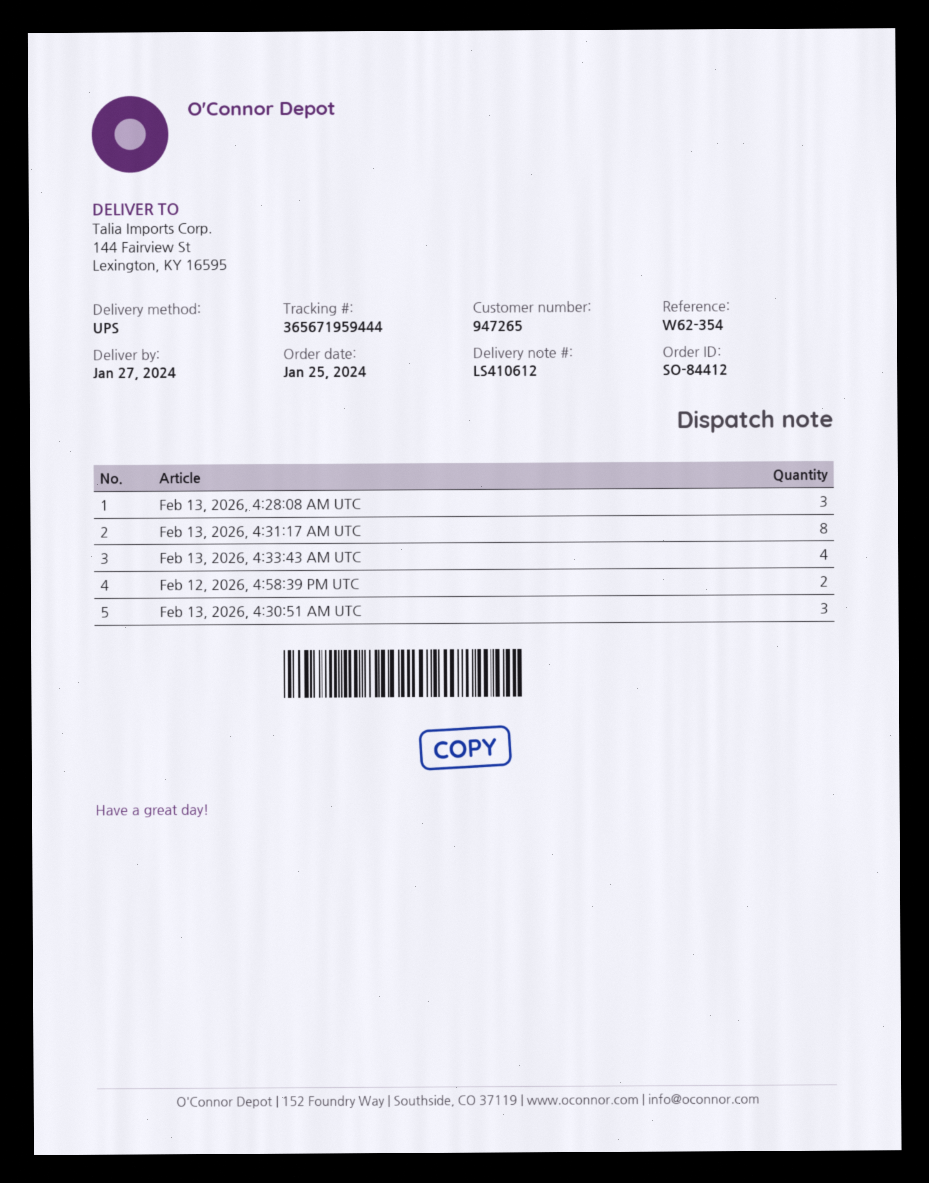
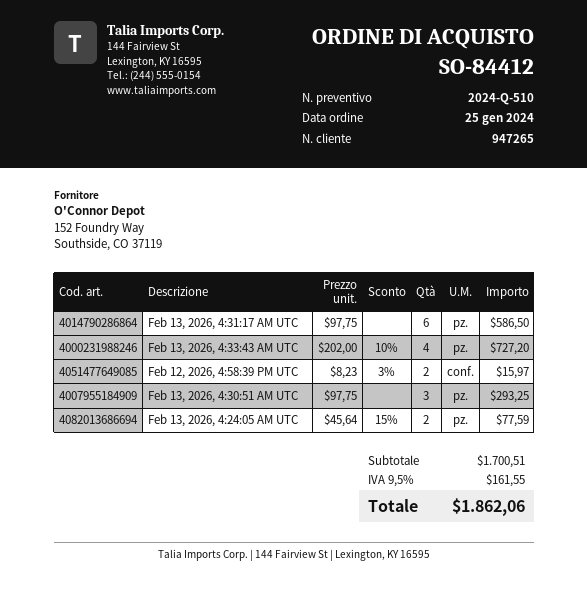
Feb 13, 2026, 4:28:08 AM UTC: 3 -> none
Feb 13, 2026, 4:31:17 AM UTC: 8 -> 6
Feb 13, 2026, 4:24:05 AM UTC: none -> 2

